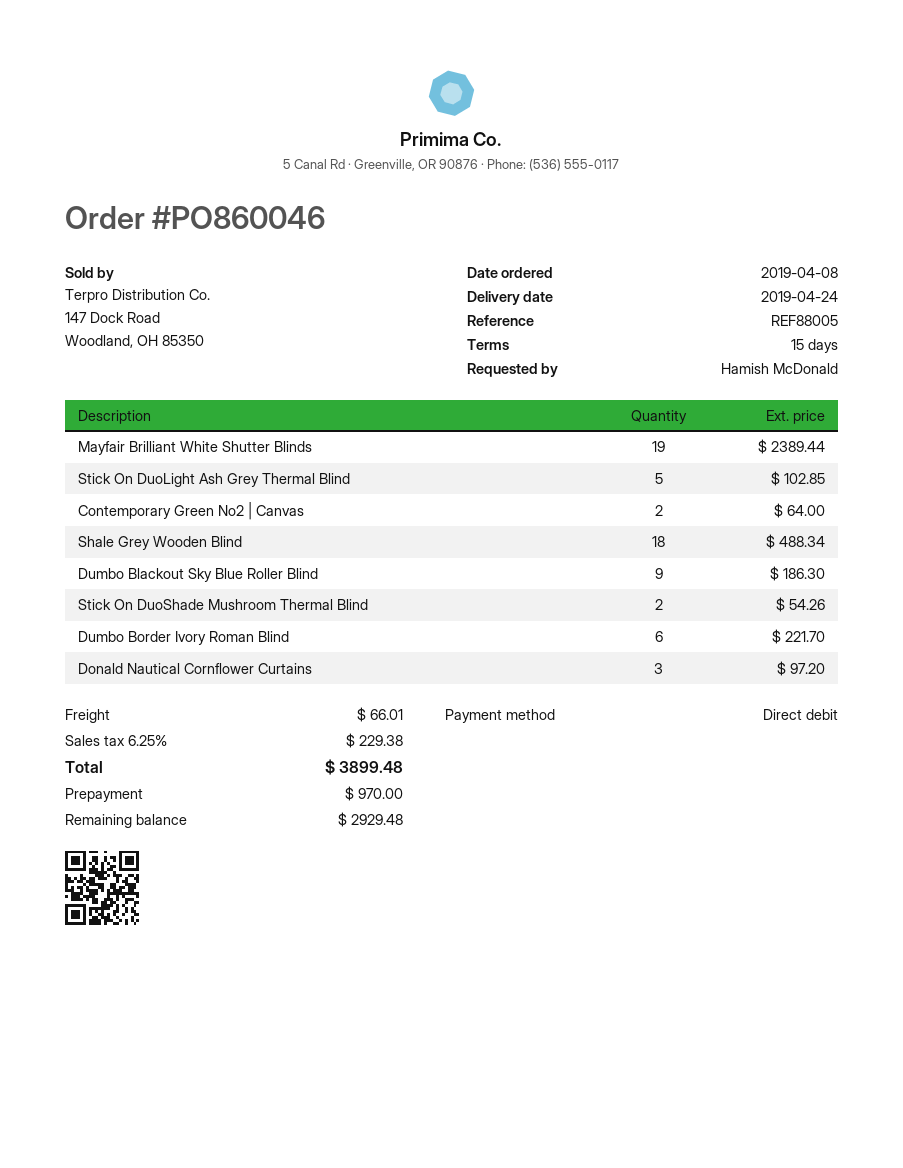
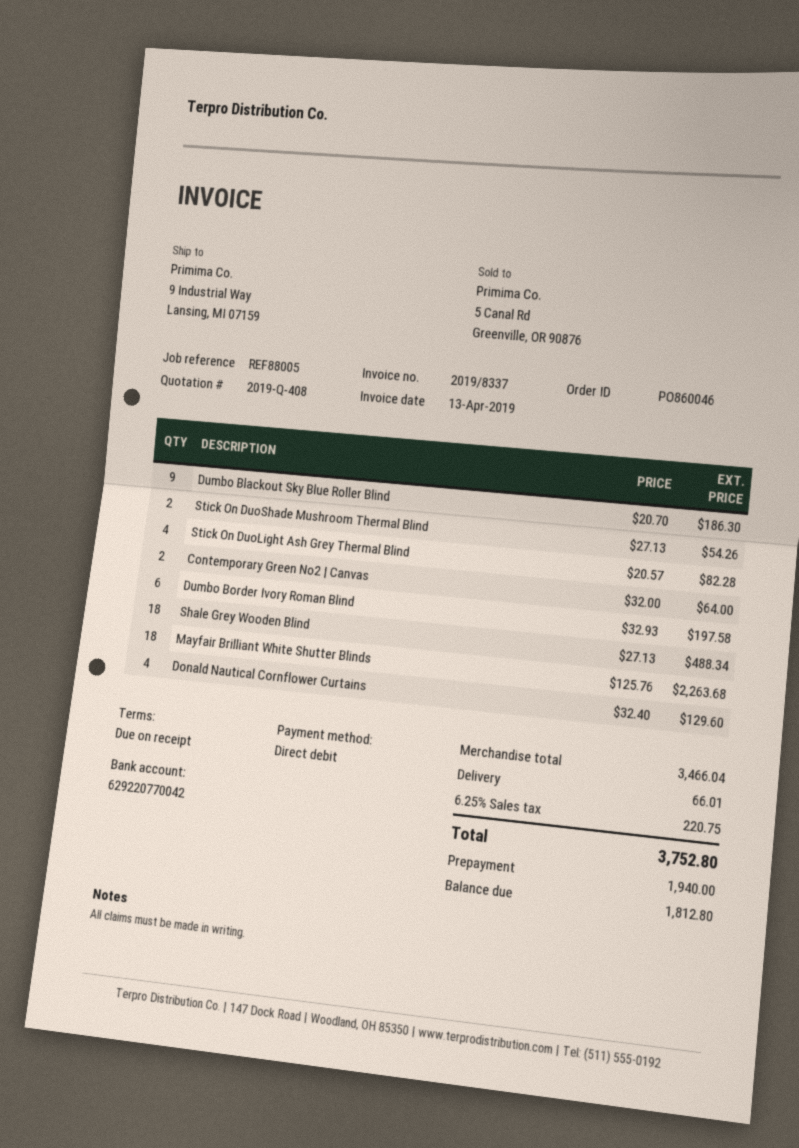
payment terms: 15 days -> on receipt
Mayfair Brilliant White Shutter Blinds: 19 for 2389.44 -> 18 for 2263.68
Stick On DuoLight Ash Grey Thermal Blind: 5 for 102.85 -> 4 for 82.28
Dumbo Border Ivory Roman Blind: 6 for 221.70 -> 6 for 197.58
Donald Nautical Cornflower Curtains: 3 for 97.20 -> 4 for 129.60
tax: 6.25% = 229.38 -> 6.25% = 220.75
total: 3899.48 -> 3752.80
deposit: 970.00 -> 1940.00
balance: 2929.48 -> 1812.80

